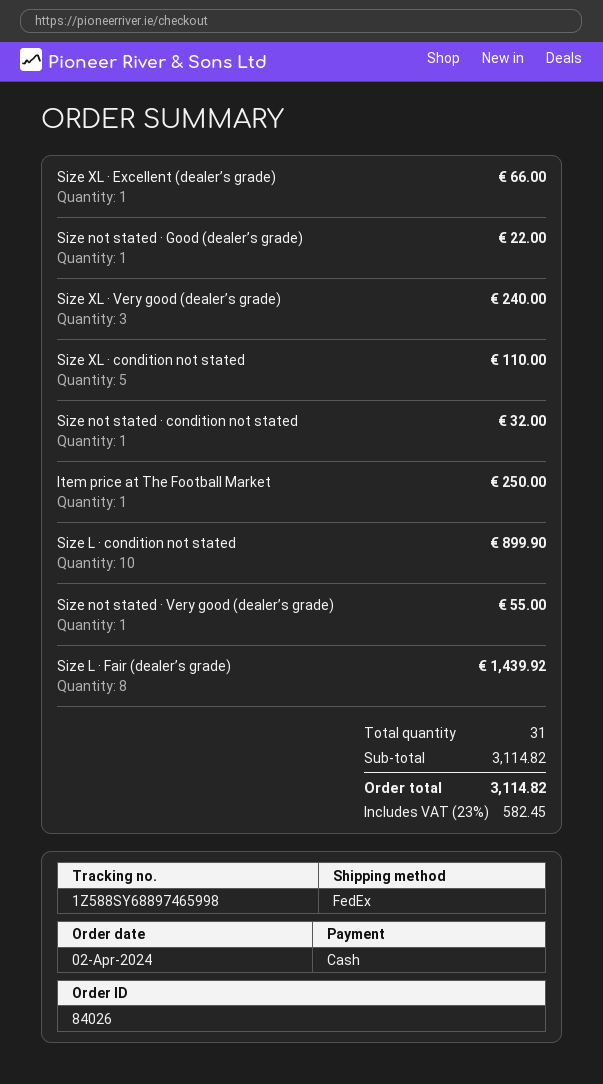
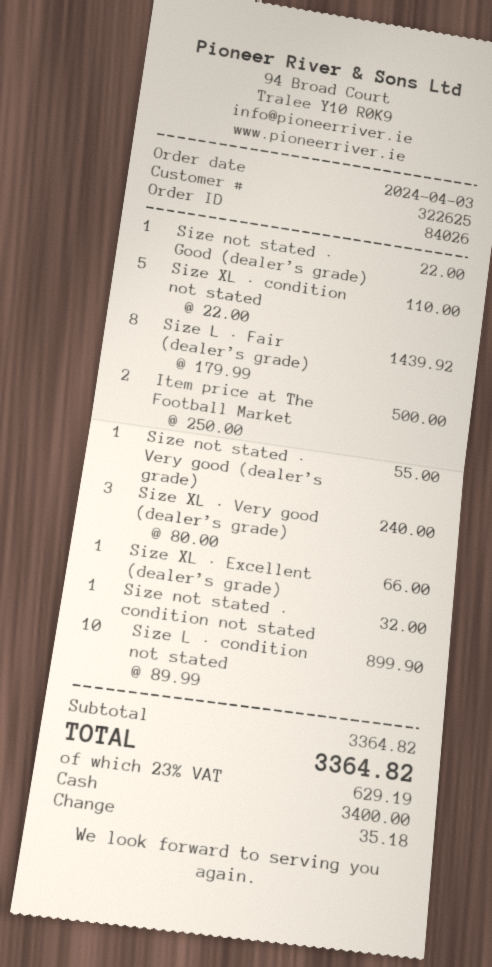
order date: 2024-04-02 -> 2024-04-03
Item price at The Football Market: 1 for 250.00 -> 2 for 500.00
subtotal: 3114.82 -> 3364.82
tax: 23% = 582.45 -> 23% = 629.19
total: 3114.82 -> 3364.82

